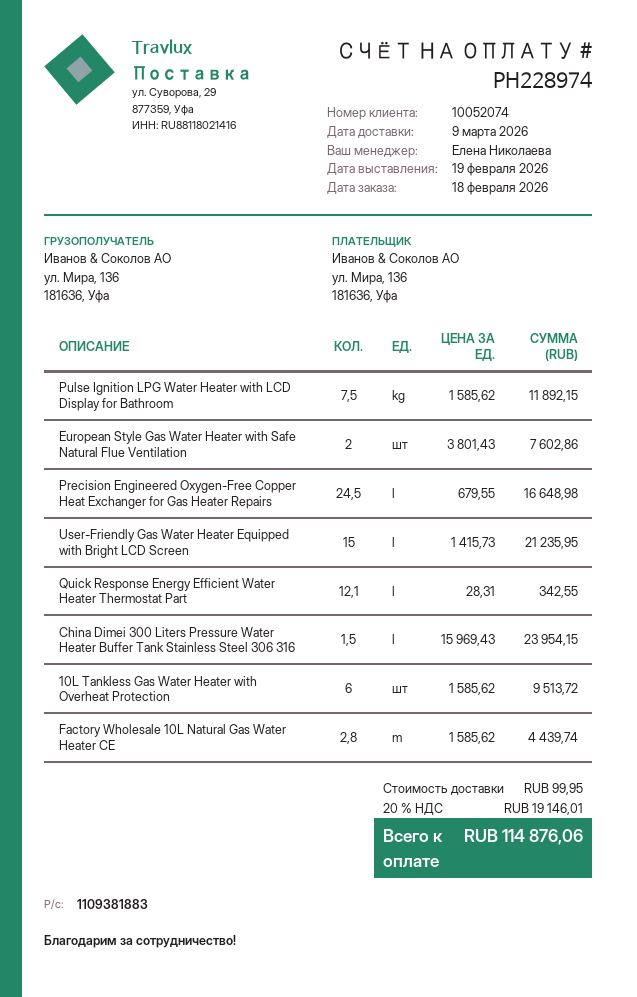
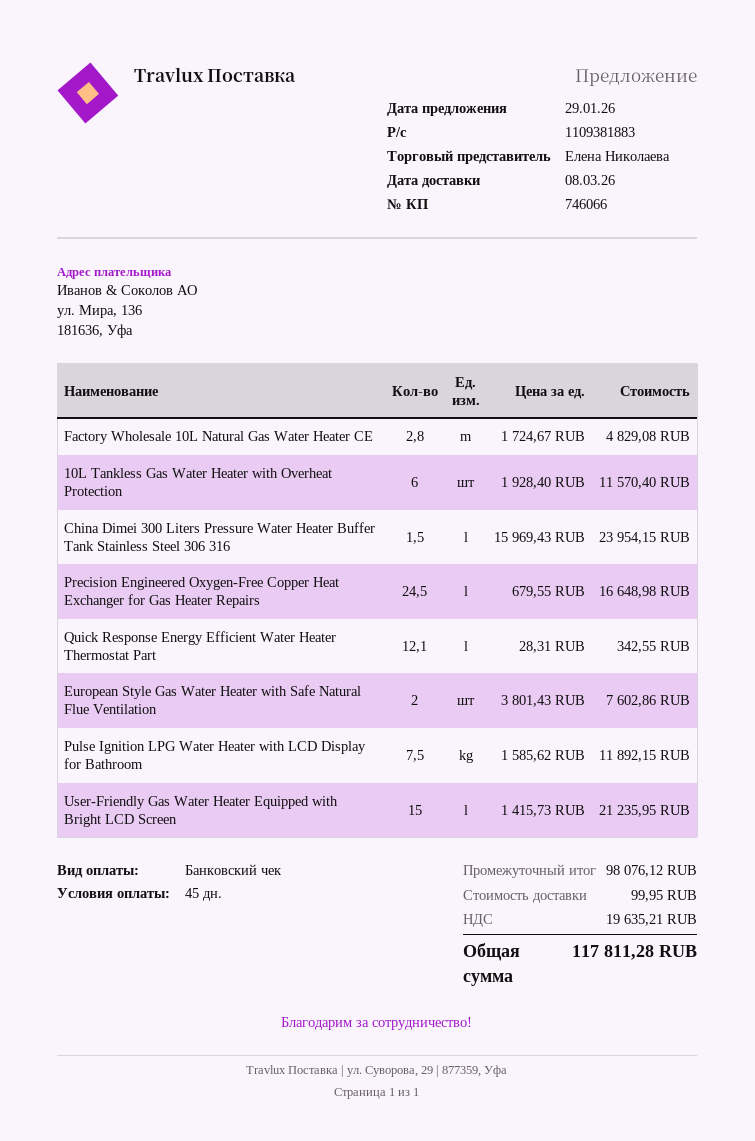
delivery date: 2026-03-09 -> 2026-03-08
10L Tankless Gas Water Heater with Overheat Protection: 6 x 1585.62 = 9513.72 -> 6 x 1928.40 = 11570.40
Factory Wholesale 10L Natural Gas Water Heater CE: 2.8 x 1585.62 = 4439.74 -> 2.8 x 1724.67 = 4829.08
tax: 19146.01 -> 19635.21
total: 114876.06 -> 117811.28

